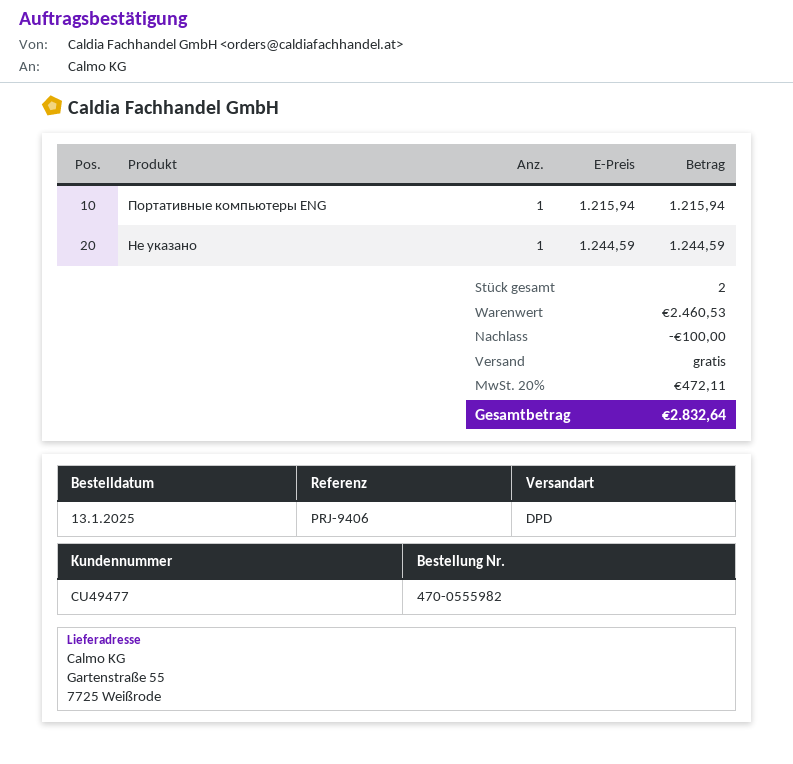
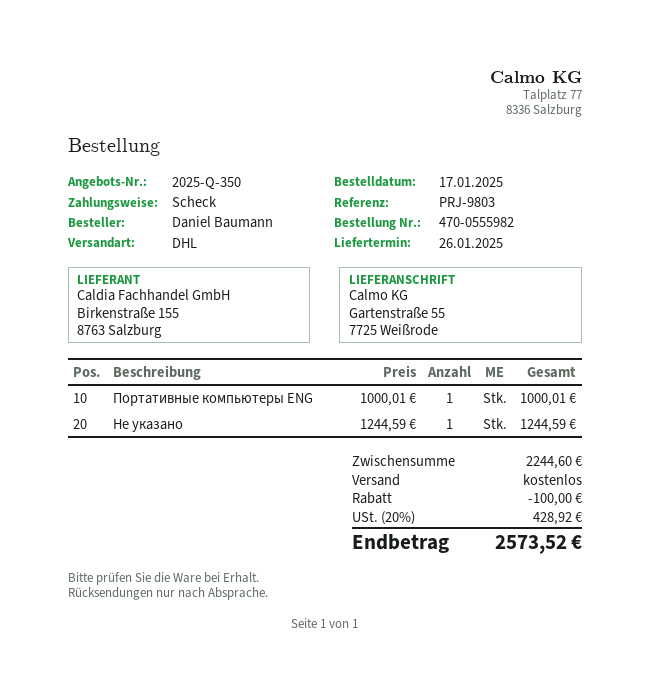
order date: 2025-01-13 -> 2025-01-17
reference: PRJ-9406 -> PRJ-9803
shipping method: DPD -> DHL
Портативные компьютеры ENG: 1 x 1215.94 = 1215.94 -> 1 x 1000.01 = 1000.01
subtotal: 2460.53 -> 2244.60
tax: 20% = 472.11 -> 20% = 428.92
total: 2832.64 -> 2573.52

